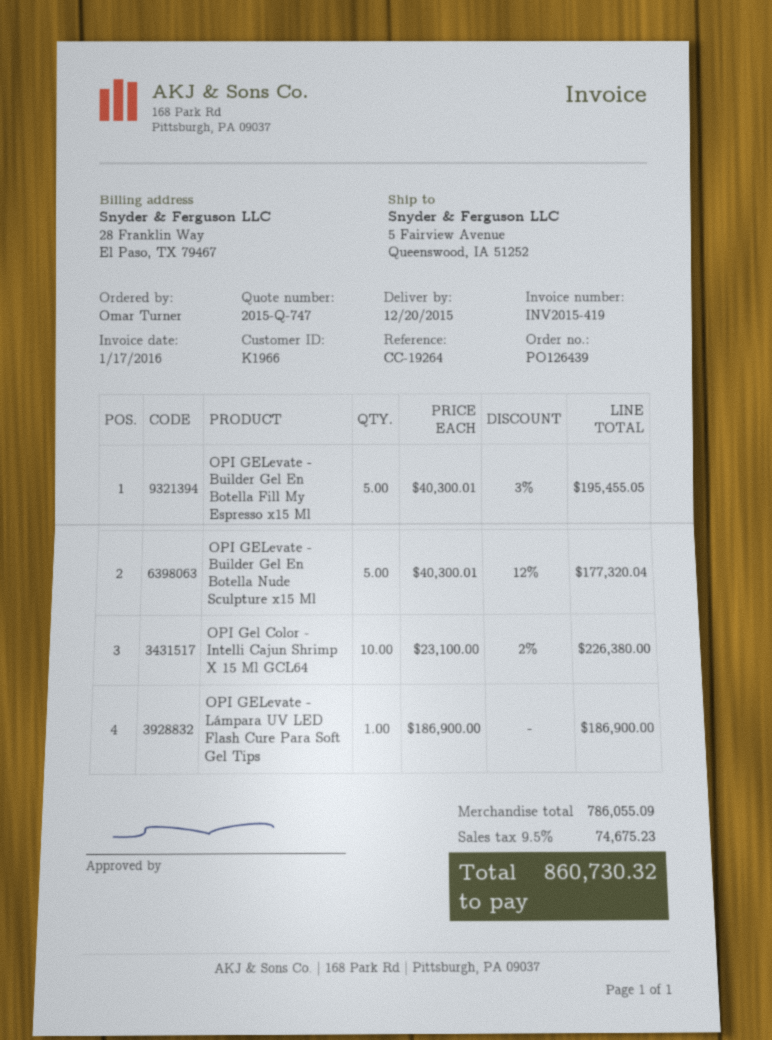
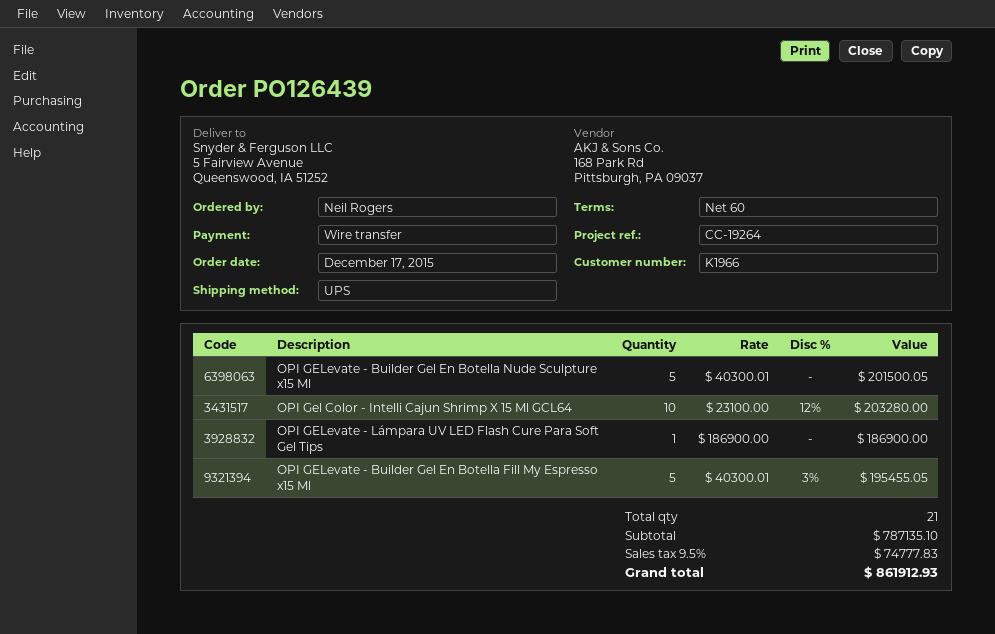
ordered by: Omar Turner -> Neil Rogers
OPI GELevate - Builder Gel En Botella Nude Sculpture x15 Ml: 5 x 40300.01 - 12% = 177320.04 -> 5 x 40300.01 = 201500.05
OPI Gel Color - Intelli Cajun Shrimp X 15 Ml GCL64: 10 x 23100.00 - 2% = 226380.00 -> 10 x 23100.00 - 12% = 203280.00
subtotal: 786055.09 -> 787135.10
tax: 9.5% = 74675.23 -> 9.5% = 74777.83
total: 860730.32 -> 861912.93

